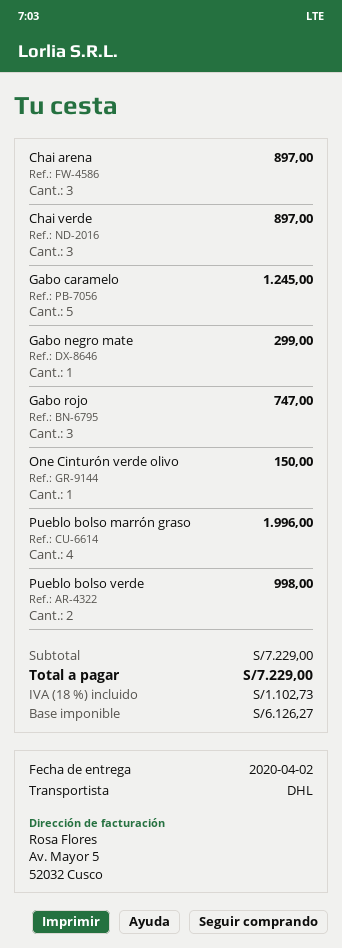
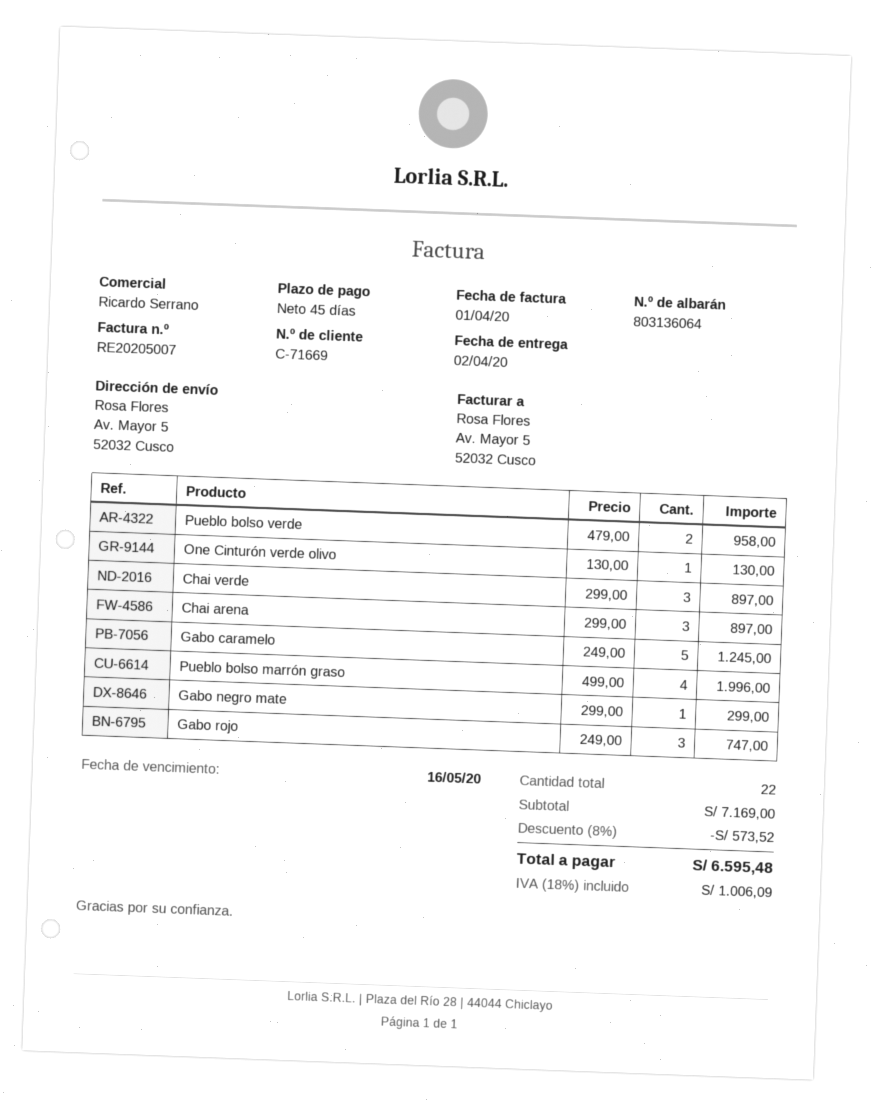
One Cinturón verde olivo: 1 for 150.00 -> 1 for 130.00
Pueblo bolso verde: 2 for 998.00 -> 2 for 958.00
subtotal: 7229.00 -> 7169.00
discount: none -> 8% = 573.52
tax: 18% = 1102.73 -> 18% = 1006.09
total: 7229.00 -> 6595.48

